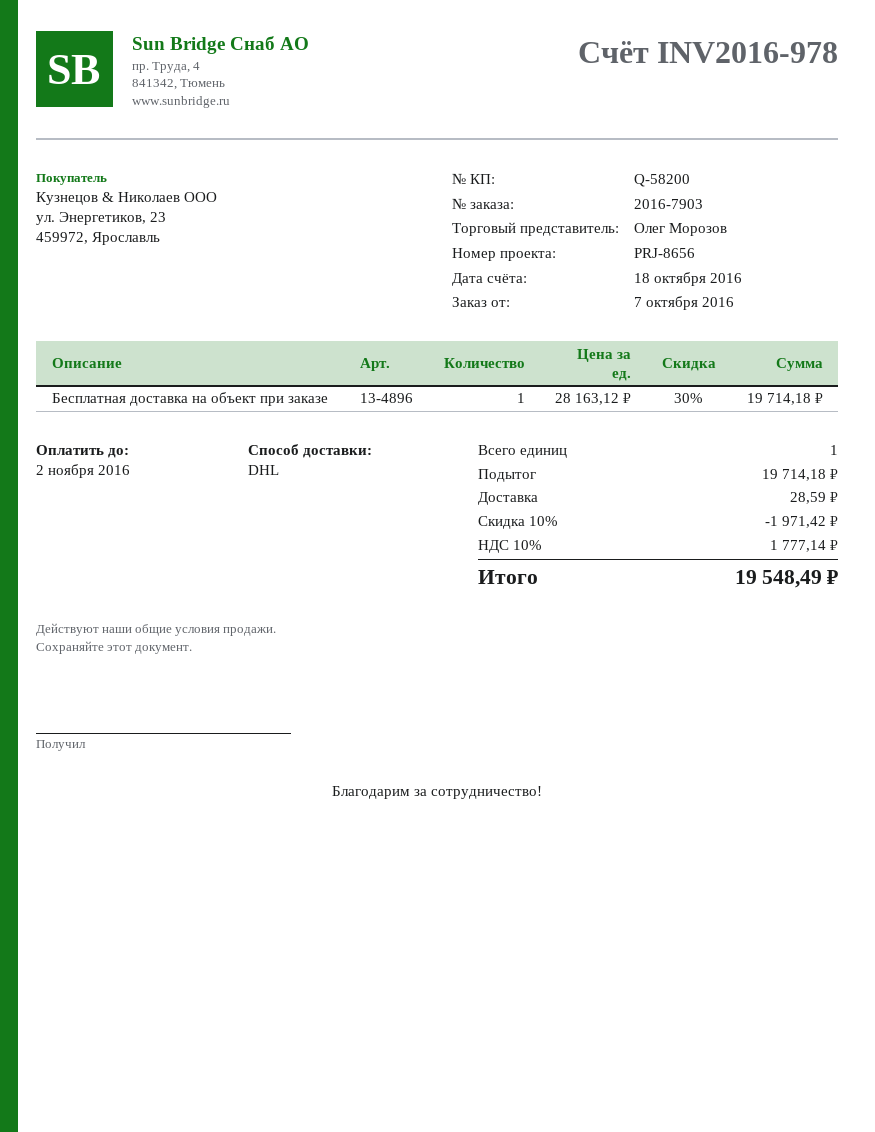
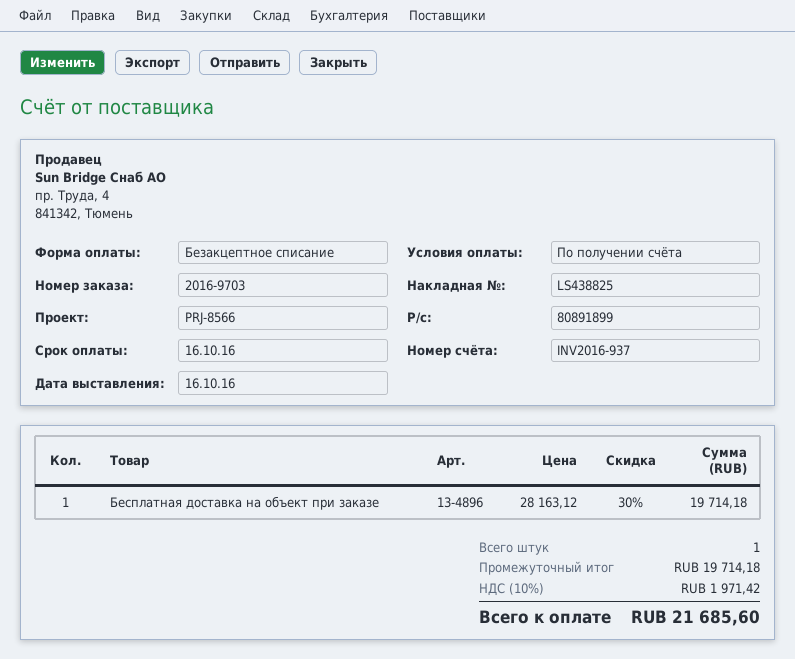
order number: 2016-7903 -> 2016-9703
invoice number: INV2016-978 -> INV2016-937
invoice date: 2016-10-18 -> 2016-10-16
due date: 2016-11-02 -> 2016-10-16
reference: PRJ-8656 -> PRJ-8566
discount: 10% = 1971.42 -> none
shipping: 28.59 -> none
tax: 10% = 1777.14 -> 10% = 1971.42
total: 19548.49 -> 21685.60

